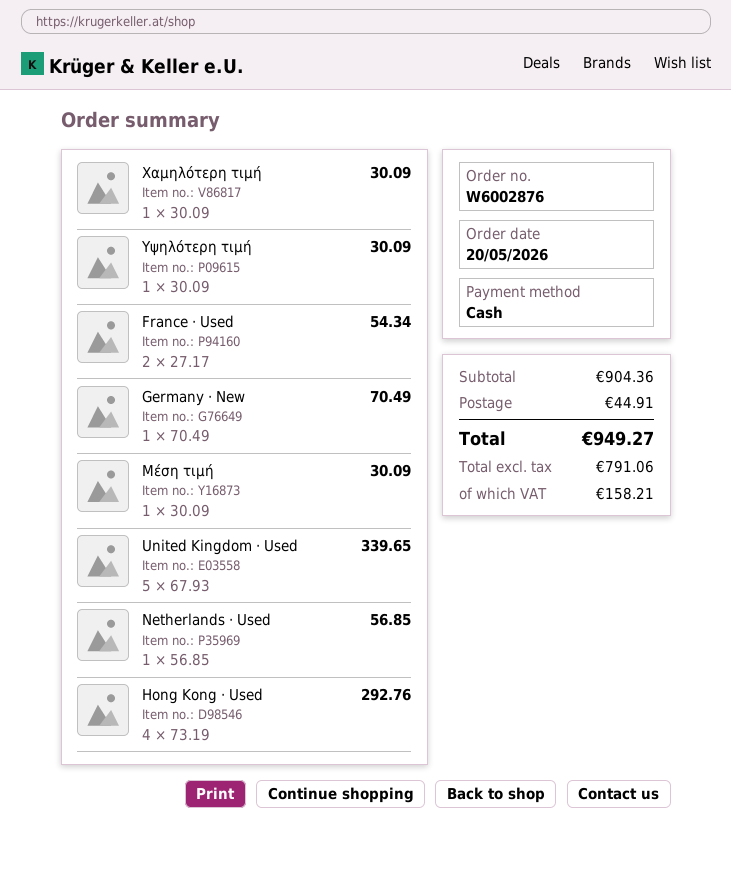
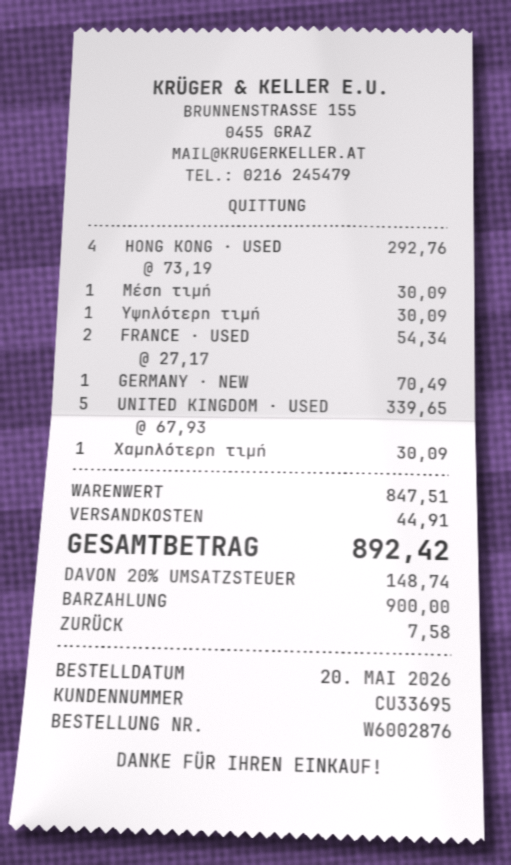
Netherlands · Used: 1 x 56.85 = 56.85 -> none
subtotal: 904.36 -> 847.51
tax: 158.21 -> 148.74
total: 949.27 -> 892.42

